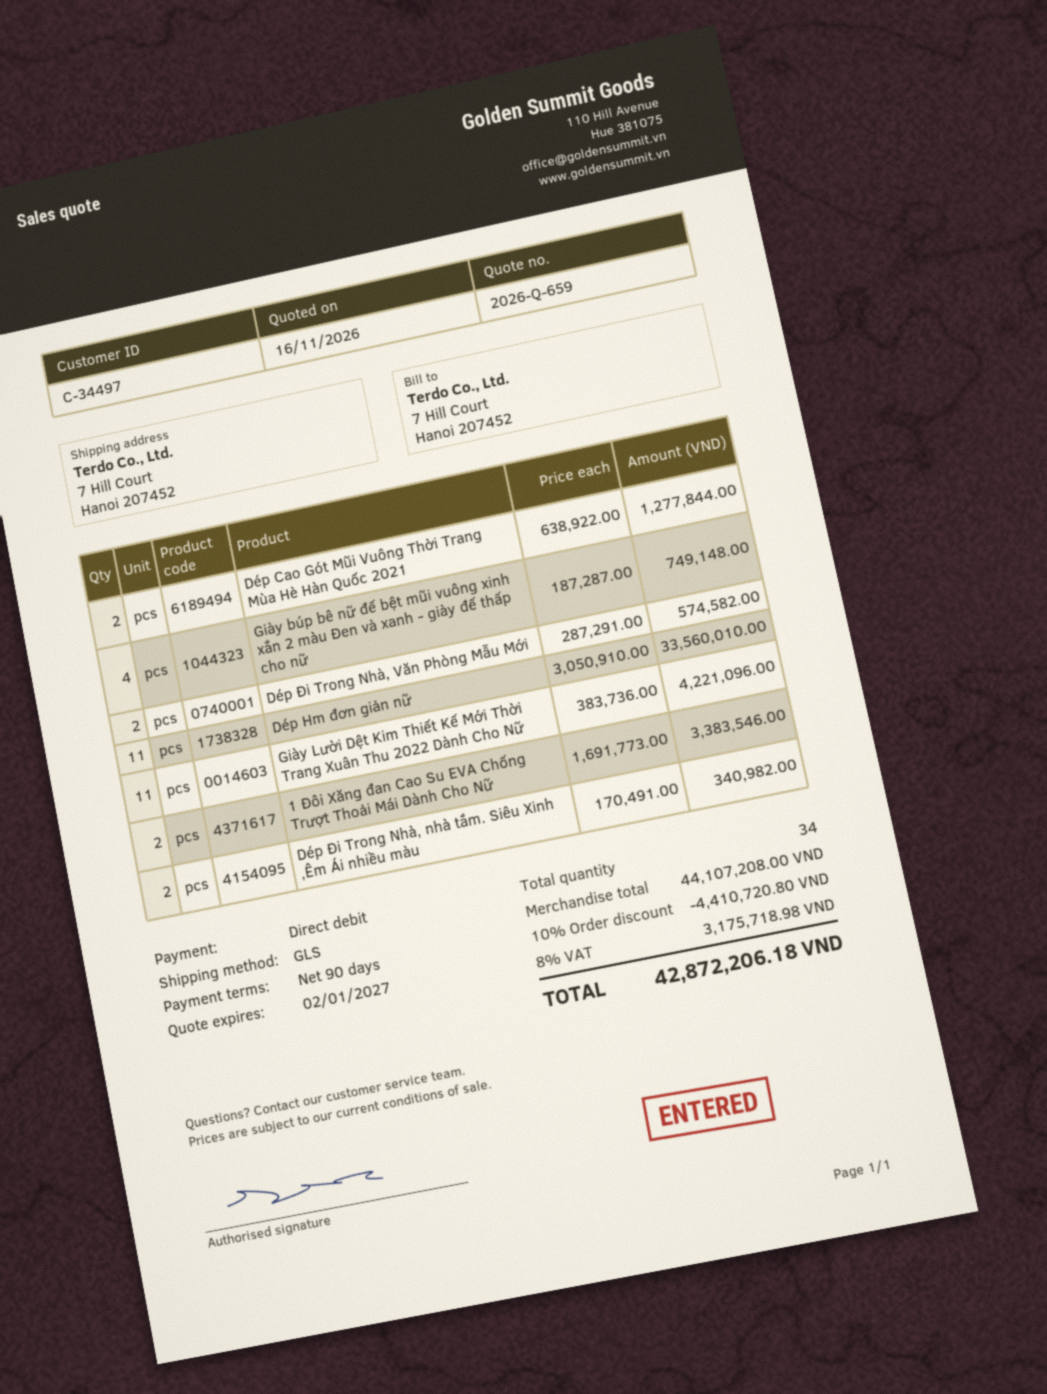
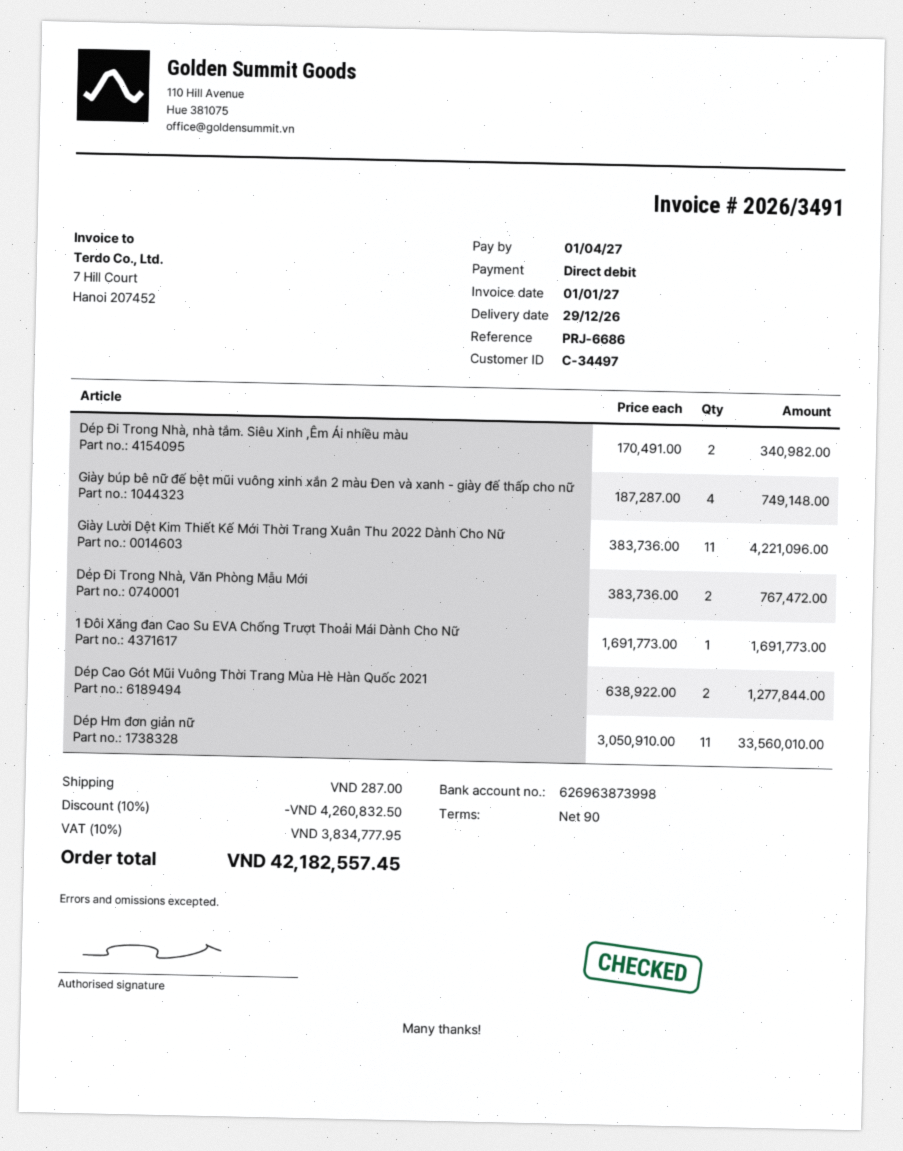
Dép Đi Trong Nhà, Văn Phòng Mẫu Mới: 2 x 287291.00 = 574582.00 -> 2 x 383736.00 = 767472.00
1 Đôi Xăng đan Cao Su EVA Chống Trượt Thoải Mái Dành Cho Nữ: 2 x 1691773.00 = 3383546.00 -> 1 x 1691773.00 = 1691773.00
discount: 10% = 4410720.80 -> 10% = 4260832.50
shipping: none -> 287.00
tax: 8% = 3175718.98 -> 10% = 3834777.95
total: 42872206.18 -> 42182557.45

